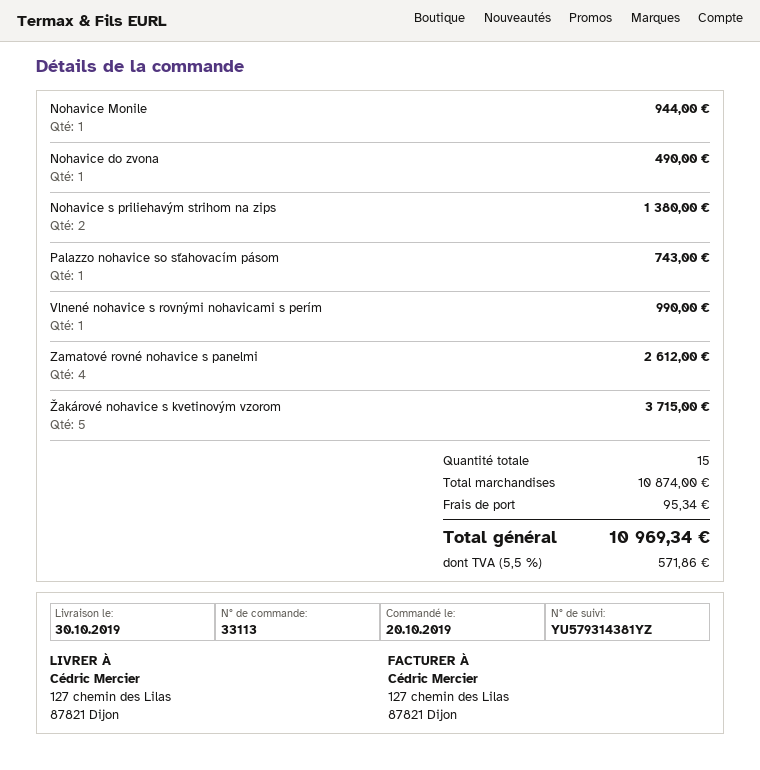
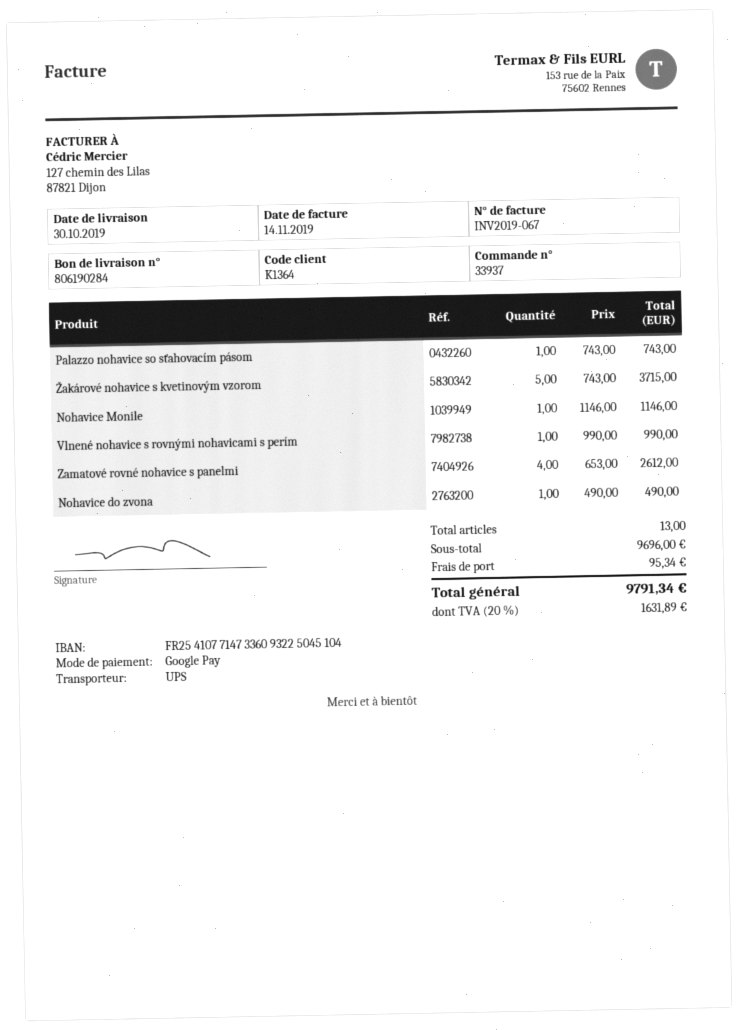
order number: 33113 -> 33937
Nohavice Monile: 1 for 944.00 -> 1 for 1146.00
Nohavice s priliehavým strihom na zips: 2 for 1380.00 -> none
total quantity: 15 -> 13
subtotal: 10874.00 -> 9696.00
tax: 5.5% = 571.86 -> 20% = 1631.89
total: 10969.34 -> 9791.34

